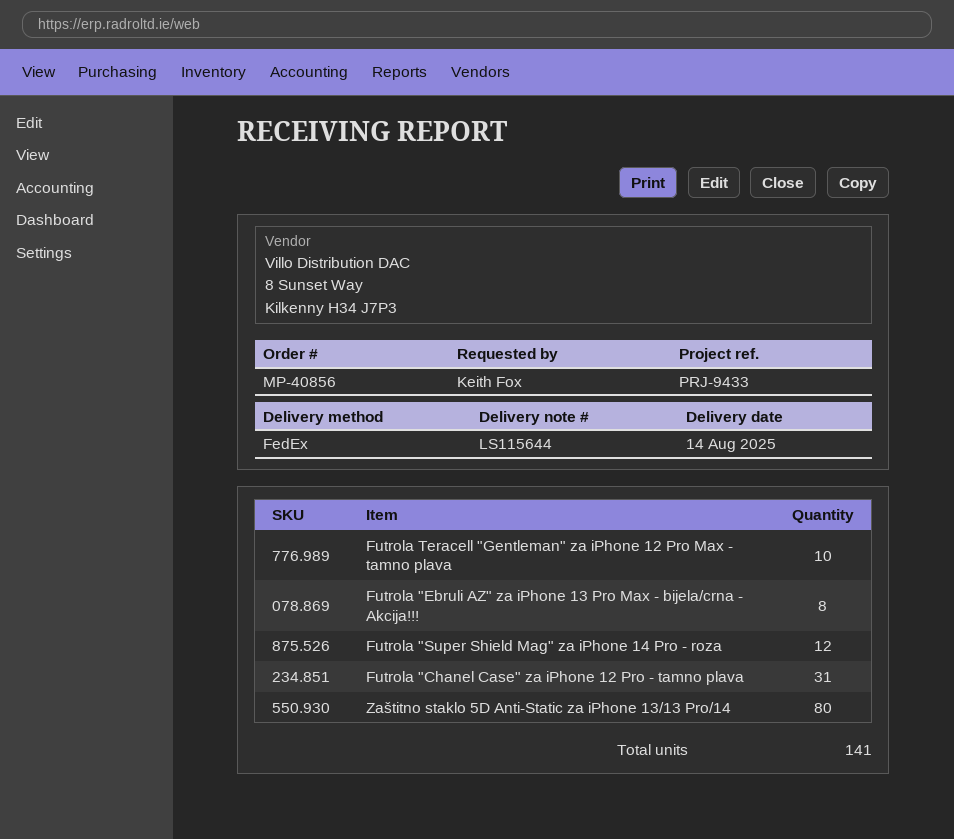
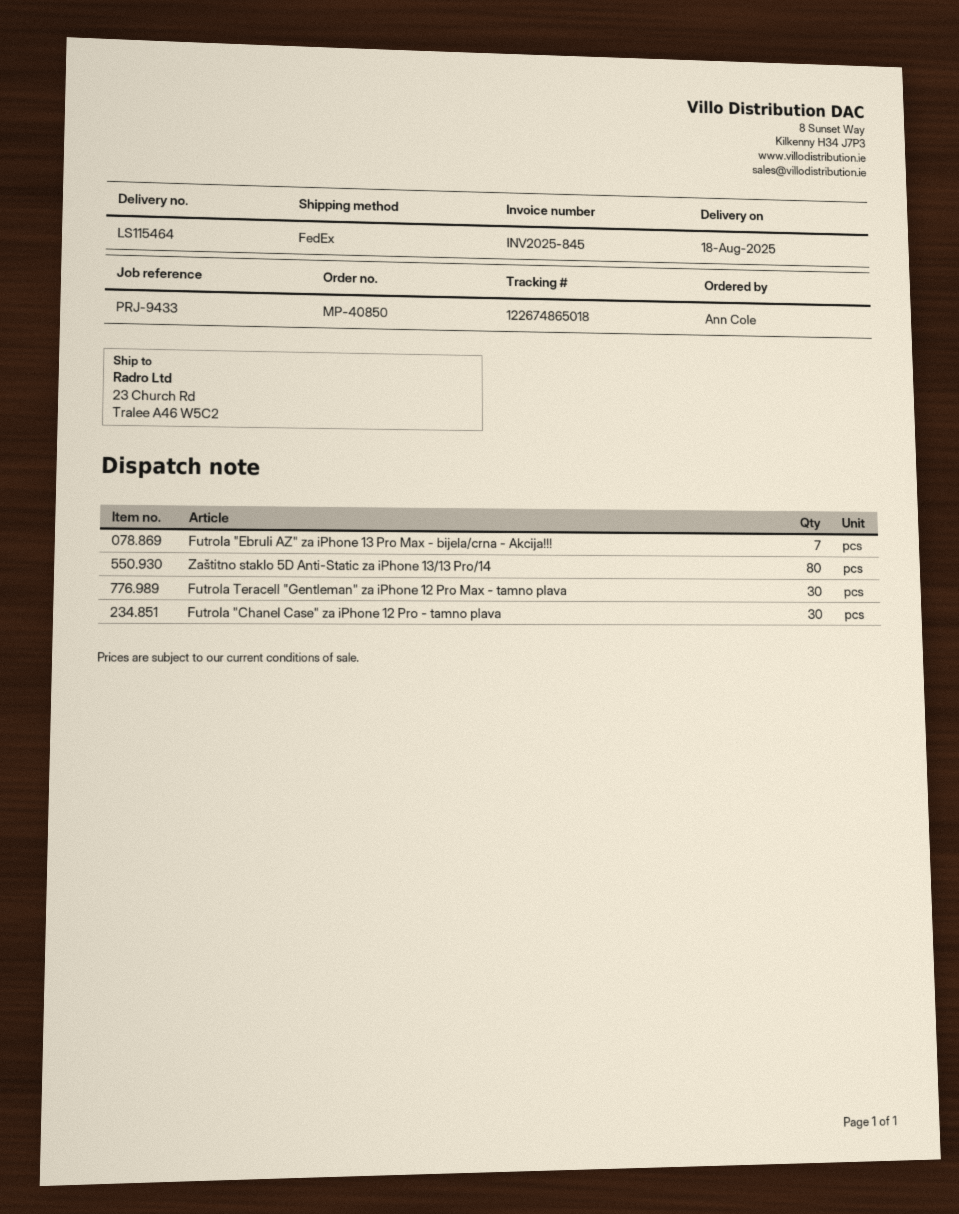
order number: MP-40856 -> MP-40850
delivery note number: LS115644 -> LS115464
delivery date: 2025-08-14 -> 2025-08-18
ordered by: Keith Fox -> Ann Cole
Futrola Teracell "Gentleman" za iPhone 12 Pro Max - tamno plava: 10 -> 30
Futrola "Ebruli AZ" za iPhone 13 Pro Max - bijela/crna - Akcija!!!: 8 -> 7
Futrola "Super Shield Mag" za iPhone 14 Pro - roza: 12 -> none
Futrola "Chanel Case" za iPhone 12 Pro - tamno plava: 31 -> 30

